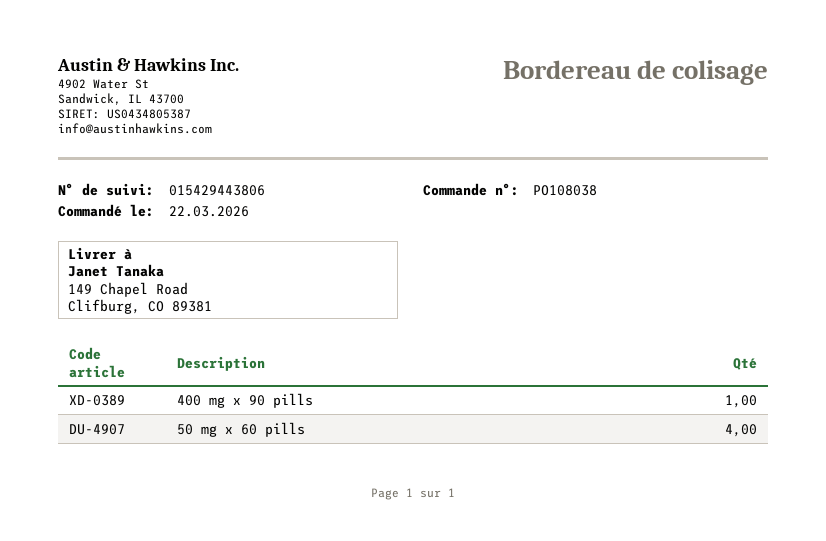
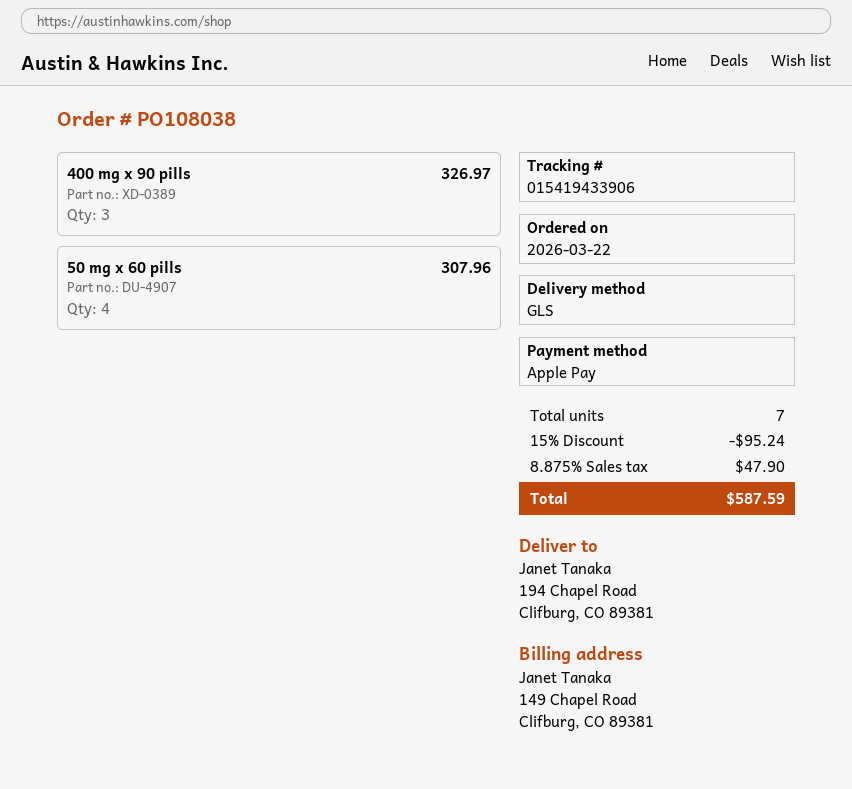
tracking number: 015429443806 -> 015419433906
ship to: 149 Chapel Road, Clifburg, CO 89381 -> 194 Chapel Road, Clifburg, CO 89381
400 mg x 90 pills: 1 -> 3

